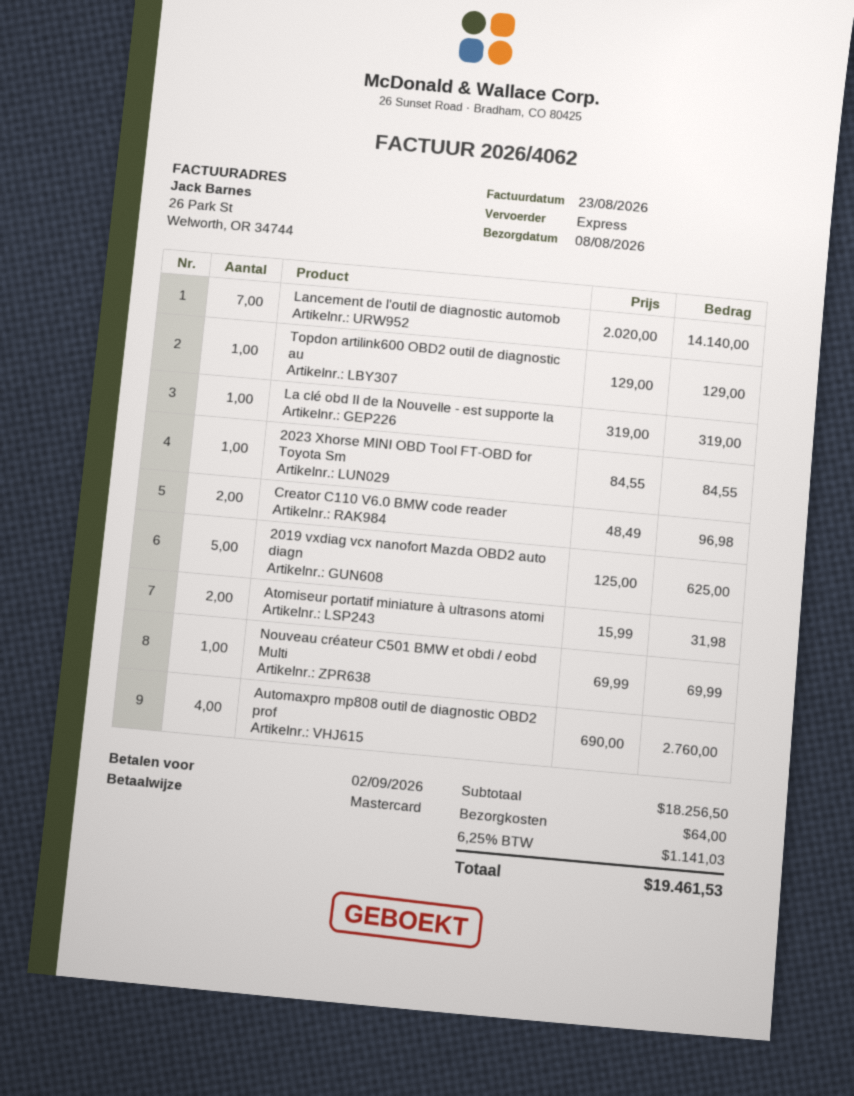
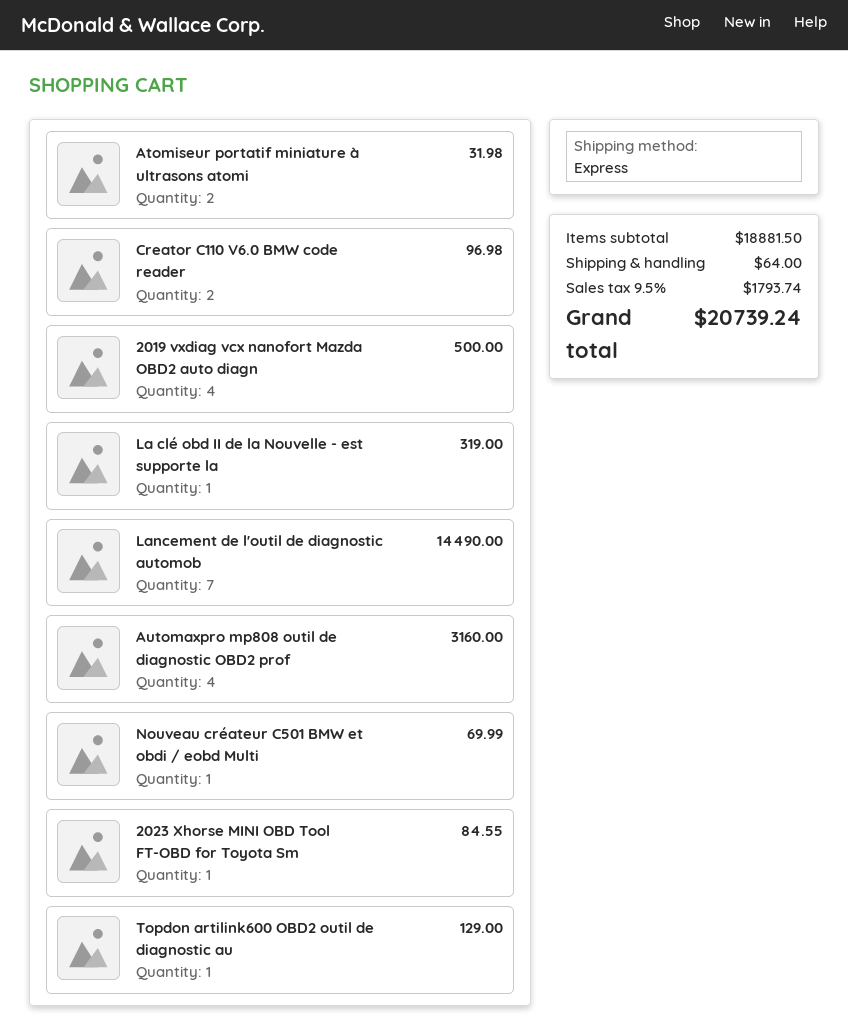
Lancement de l'outil de diagnostic automob: 7 for 14140.00 -> 7 for 14490.00
2019 vxdiag vcx nanofort Mazda OBD2 auto diagn: 5 for 625.00 -> 4 for 500.00
Automaxpro mp808 outil de diagnostic OBD2 prof: 4 for 2760.00 -> 4 for 3160.00
subtotal: 18256.50 -> 18881.50
tax: 6.25% = 1141.03 -> 9.5% = 1793.74
total: 19461.53 -> 20739.24

